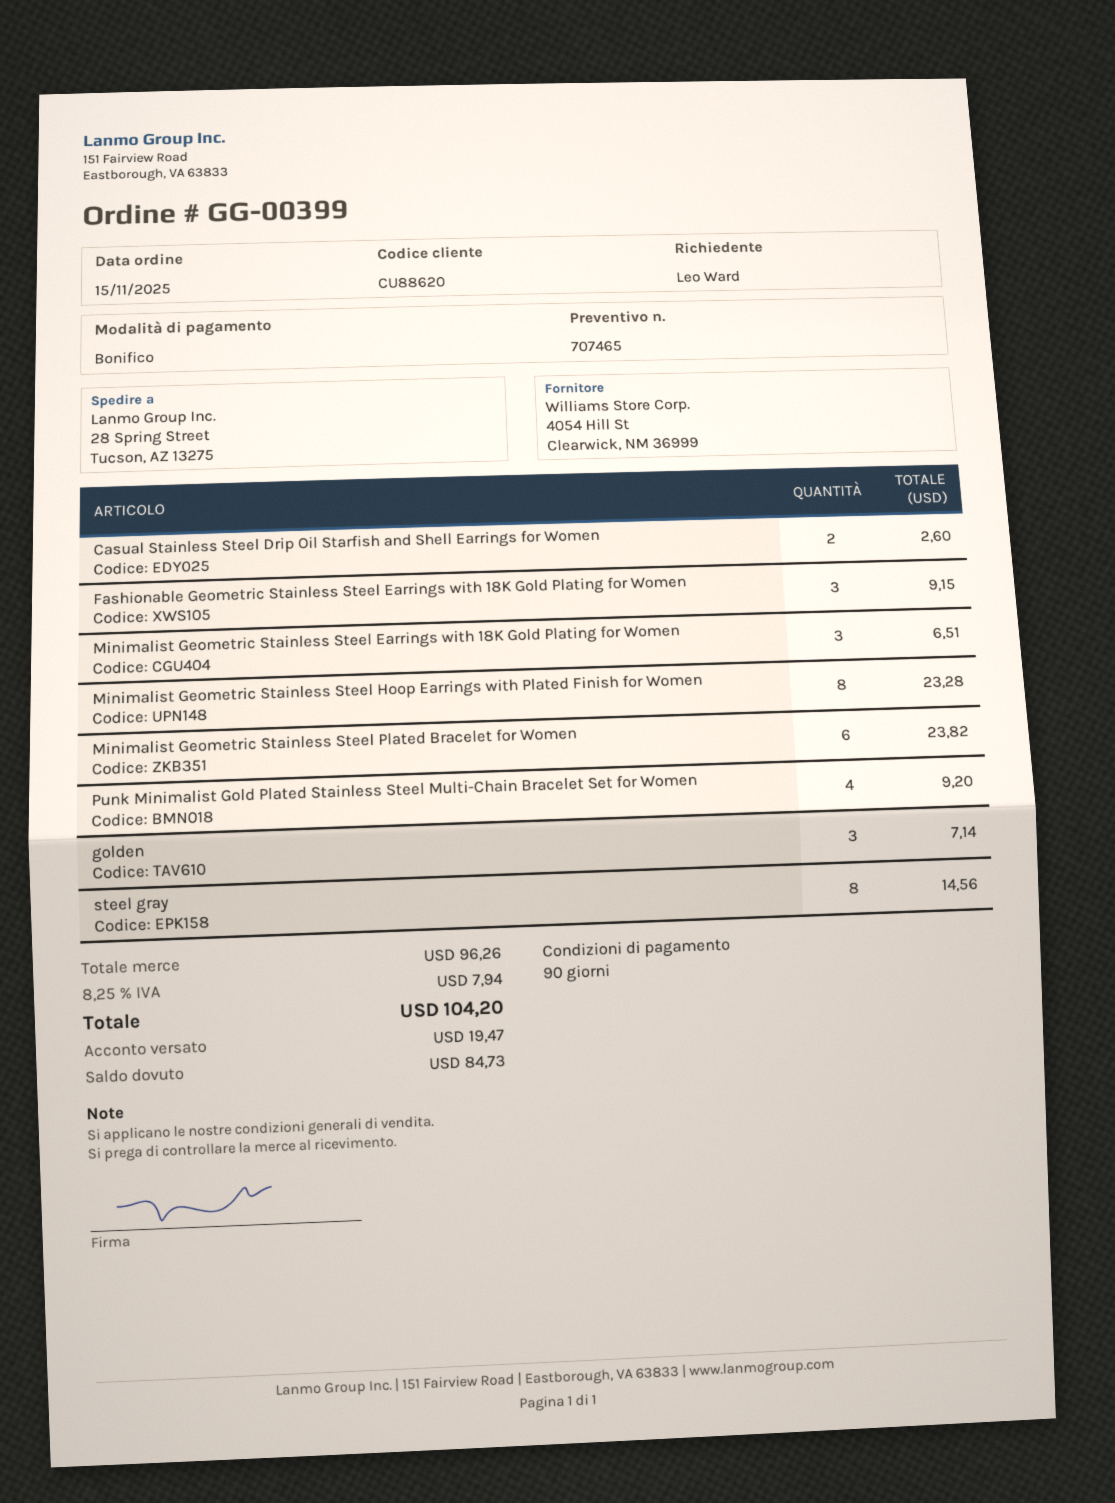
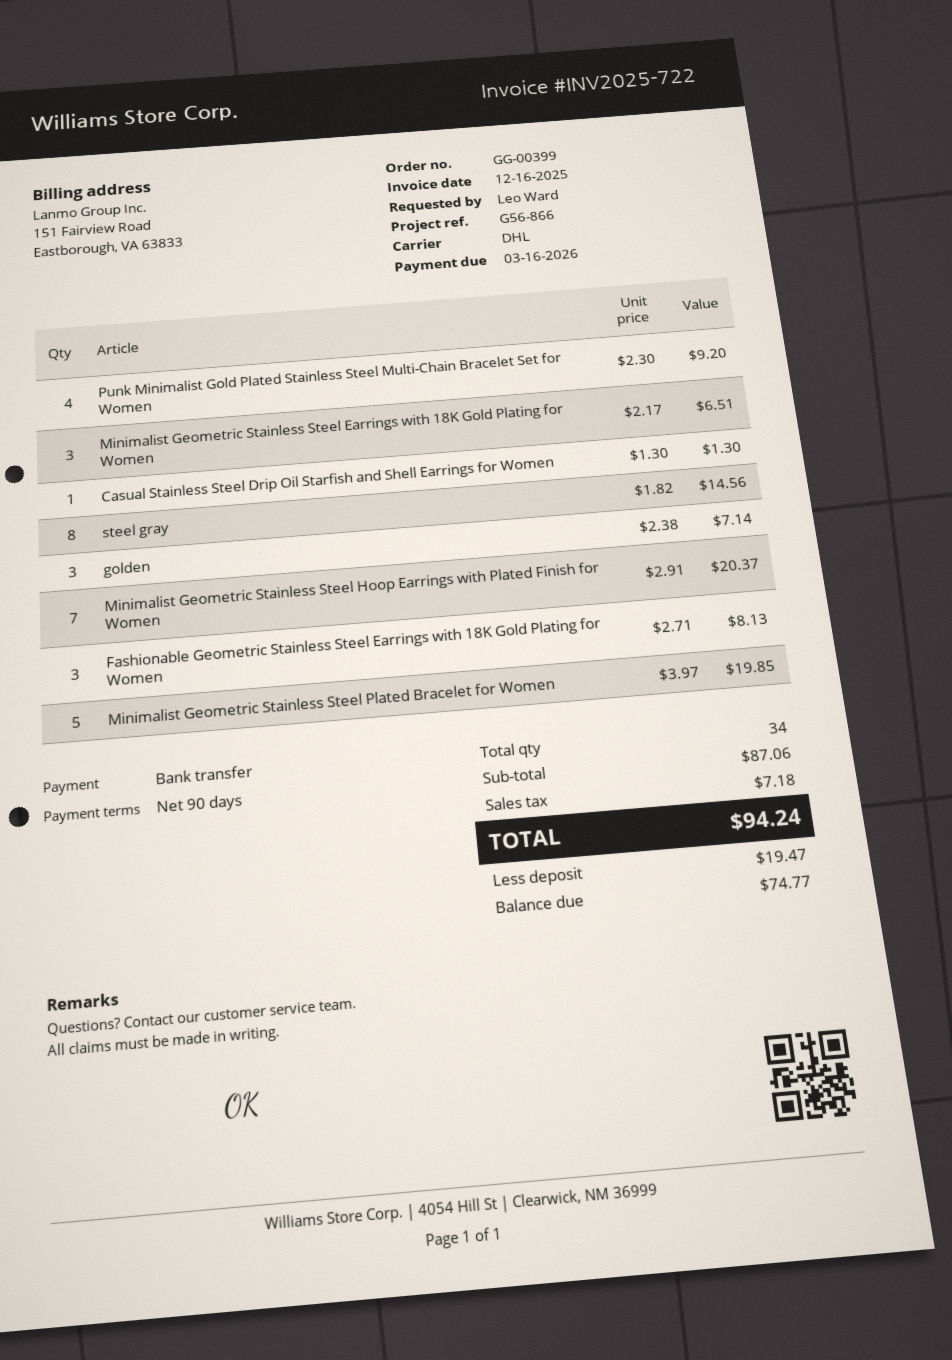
Casual Stainless Steel Drip Oil Starfish and Shell Earrings for Women: 2 for 2.60 -> 1 for 1.30
Fashionable Geometric Stainless Steel Earrings with 18K Gold Plating for Women: 3 for 9.15 -> 3 for 8.13
Minimalist Geometric Stainless Steel Hoop Earrings with Plated Finish for Women: 8 for 23.28 -> 7 for 20.37
Minimalist Geometric Stainless Steel Plated Bracelet for Women: 6 for 23.82 -> 5 for 19.85
subtotal: 96.26 -> 87.06
tax: 7.94 -> 7.18
total: 104.20 -> 94.24
balance: 84.73 -> 74.77

